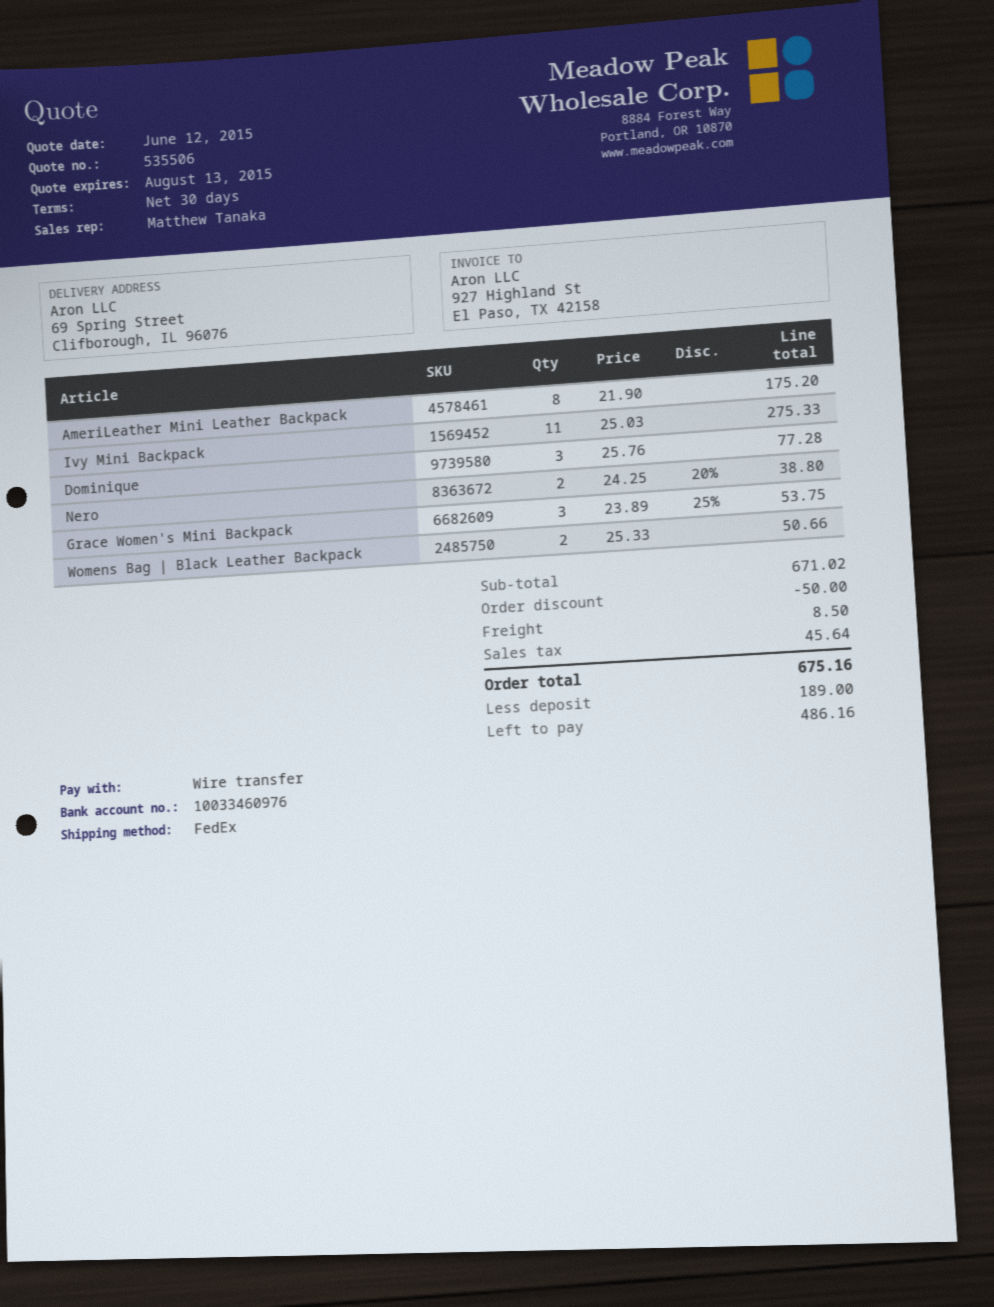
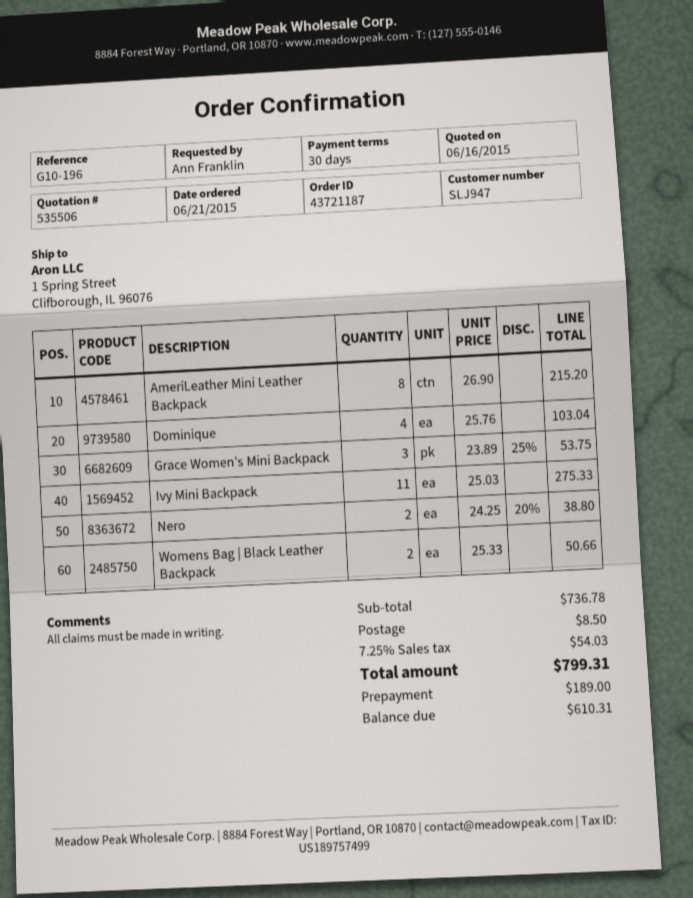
quote date: 2015-06-12 -> 2015-06-16
ship to: 69 Spring Street, Clifborough, IL 96076 -> 1 Spring Street, Clifborough, IL 96076
AmeriLeather Mini Leather Backpack: 8 x 21.90 = 175.20 -> 8 x 26.90 = 215.20
Dominique: 3 x 25.76 = 77.28 -> 4 x 25.76 = 103.04
subtotal: 671.02 -> 736.78
discount: 50.00 -> none
tax: 45.64 -> 54.03
total: 675.16 -> 799.31
balance: 486.16 -> 610.31

